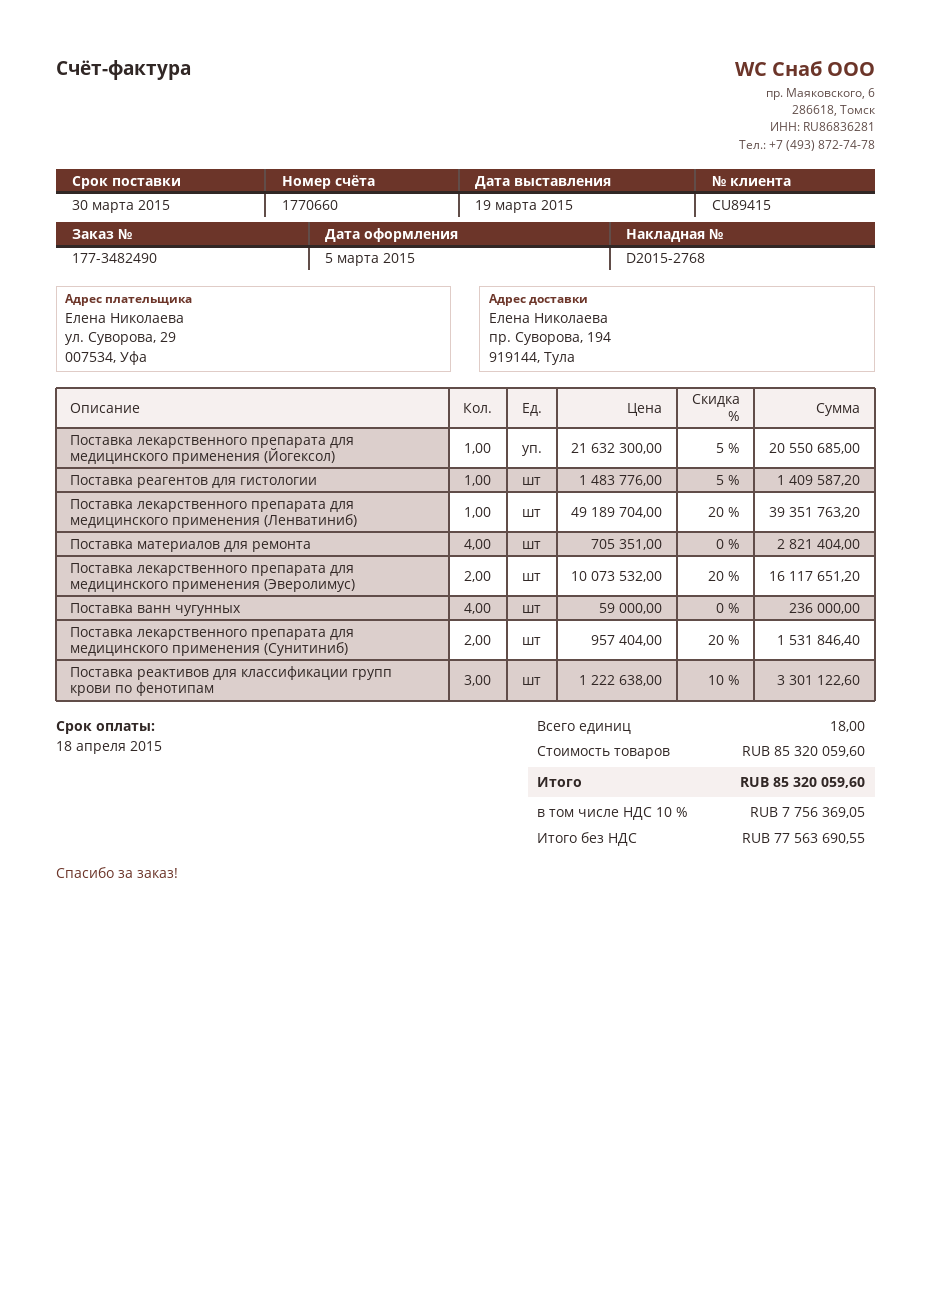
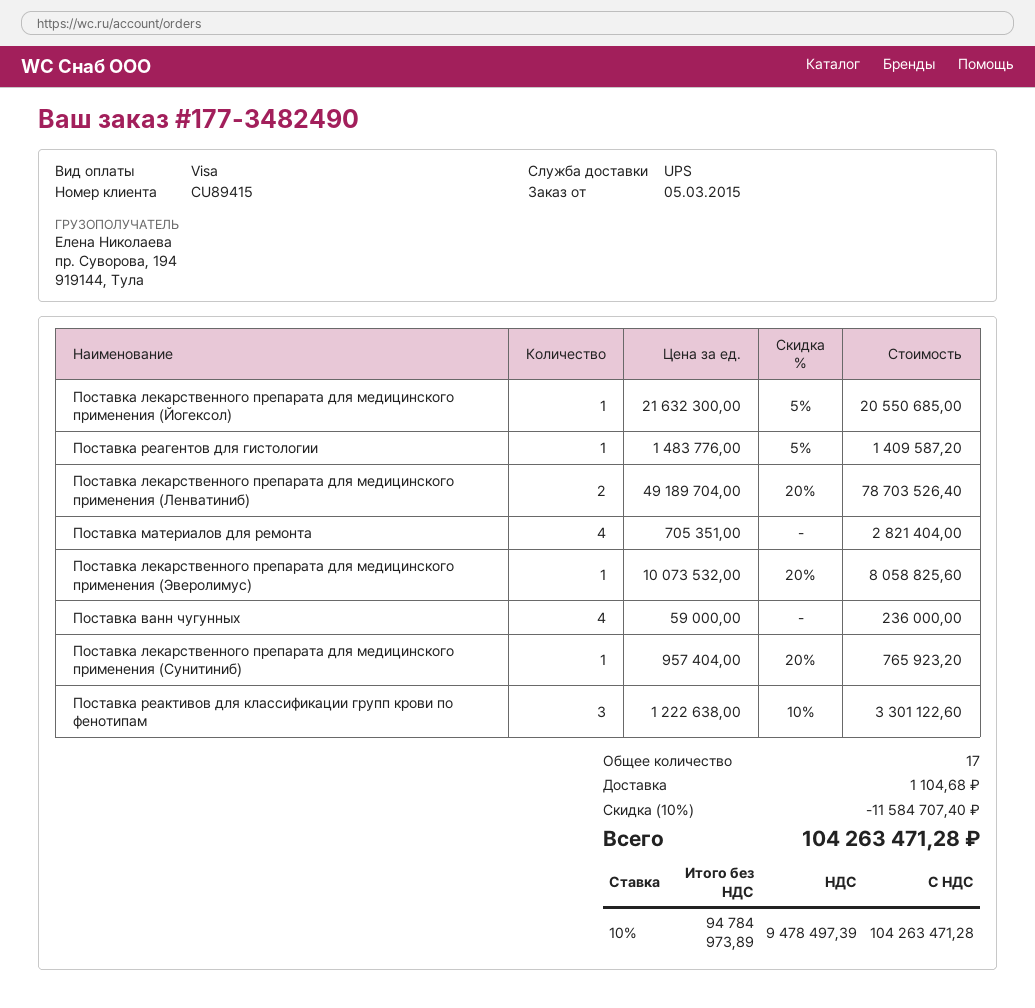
Поставка лекарственного препарата для медицинского применения (Ленватиниб): 1 x 49189704.00 - 20% = 39351763.20 -> 2 x 49189704.00 - 20% = 78703526.40
Поставка лекарственного препарата для медицинского применения (Эверолимус): 2 x 10073532.00 - 20% = 16117651.20 -> 1 x 10073532.00 - 20% = 8058825.60
Поставка лекарственного препарата для медицинского применения (Сунитиниб): 2 x 957404.00 - 20% = 1531846.40 -> 1 x 957404.00 - 20% = 765923.20
total quantity: 18 -> 17
discount: none -> 10% = 11584707.40
shipping: none -> 1104.68
net: 77563690.55 -> 94784973.89
tax: 10% = 7756369.05 -> 10% = 9478497.39
total: 85320059.60 -> 104263471.28

